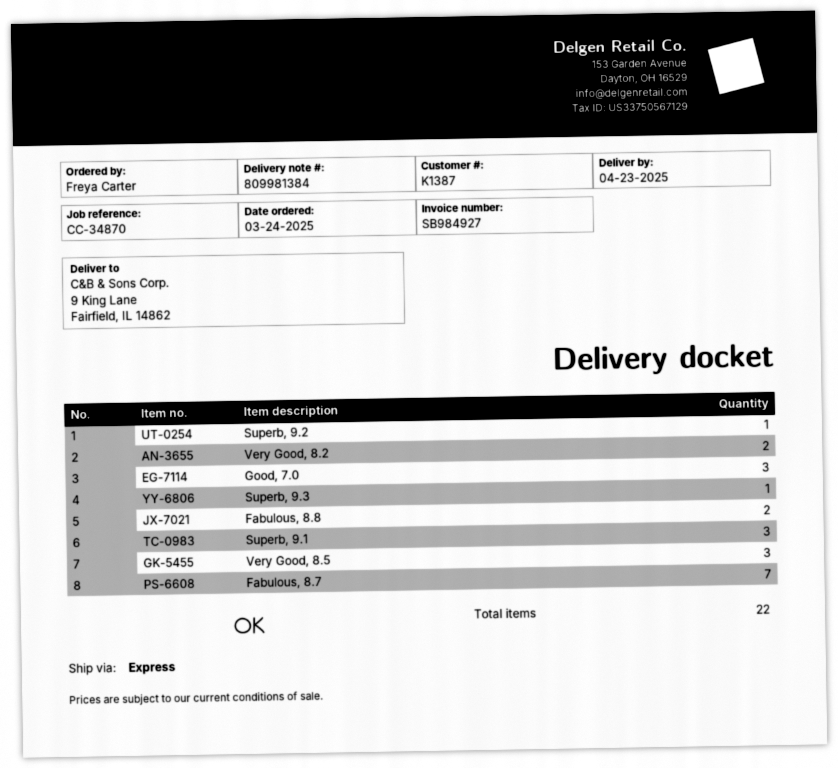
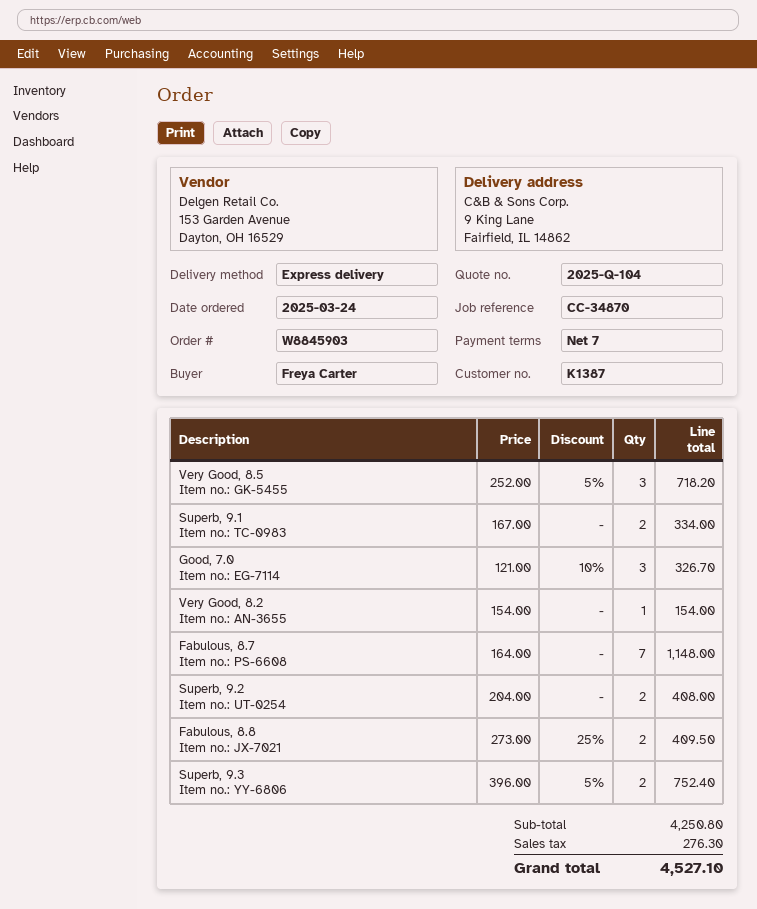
Superb, 9.2: 1 -> 2
Very Good, 8.2: 2 -> 1
Superb, 9.3: 1 -> 2
Superb, 9.1: 3 -> 2

